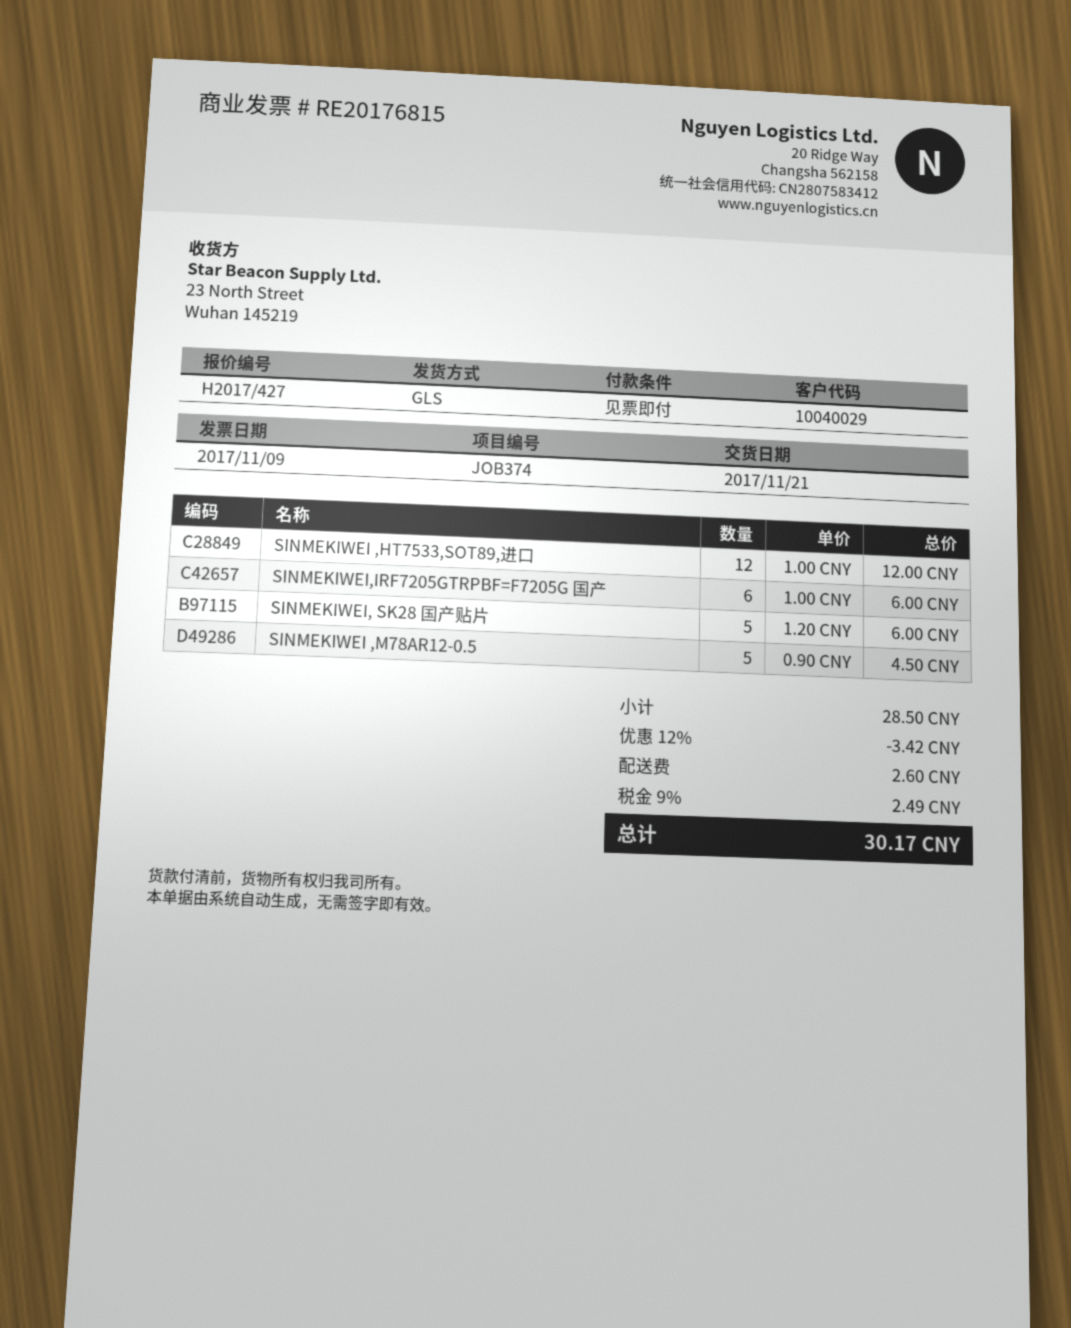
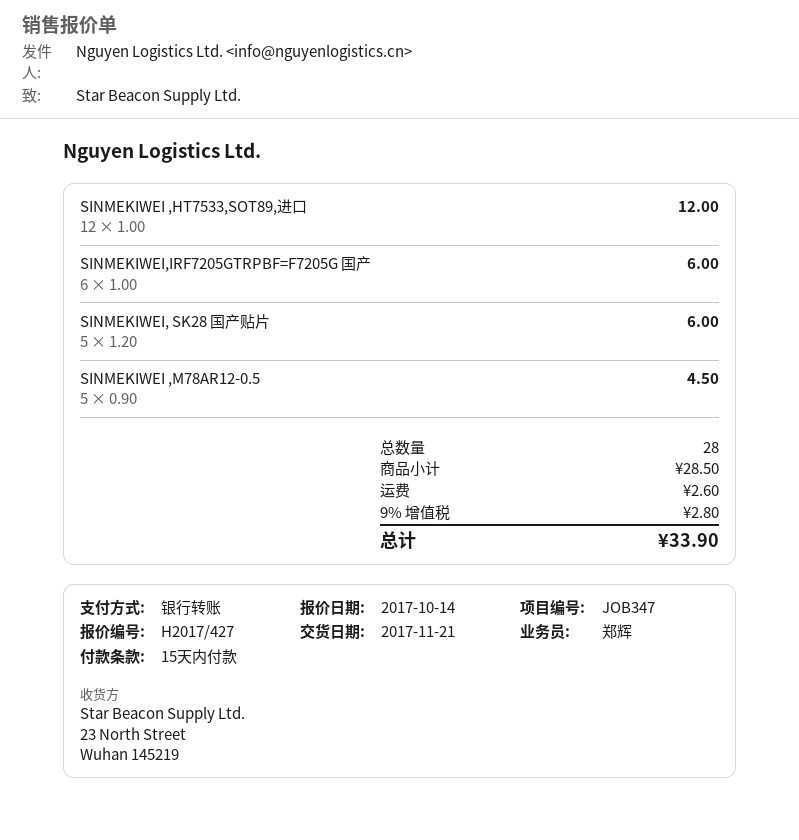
payment terms: on receipt -> 15 days
reference: JOB374 -> JOB347
discount: 12% = 3.42 -> none
tax: 9% = 2.49 -> 9% = 2.80
total: 30.17 -> 33.90

